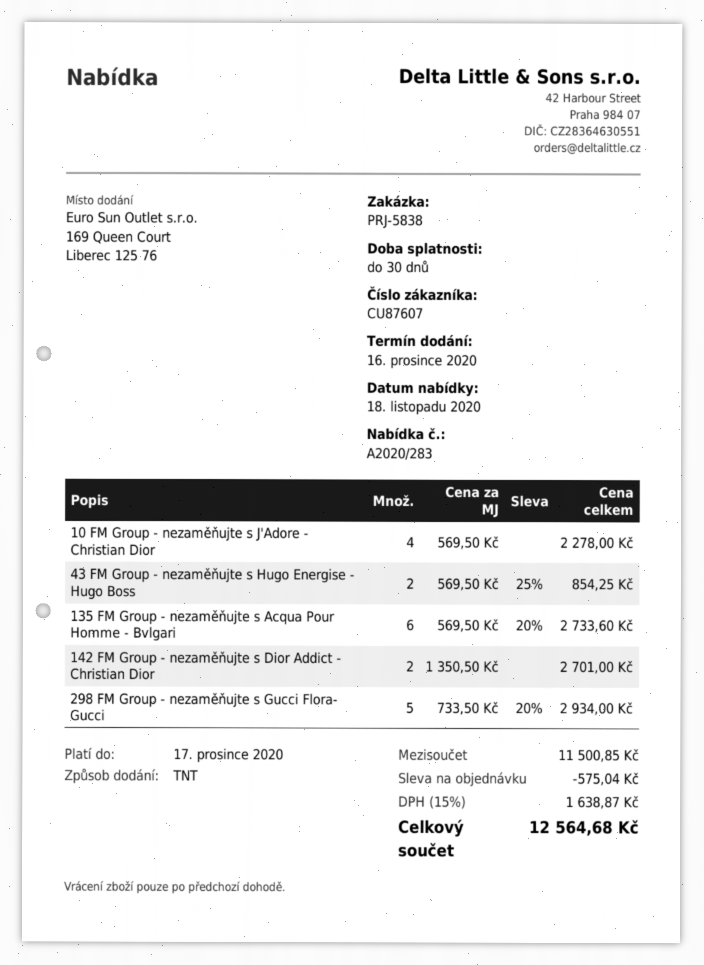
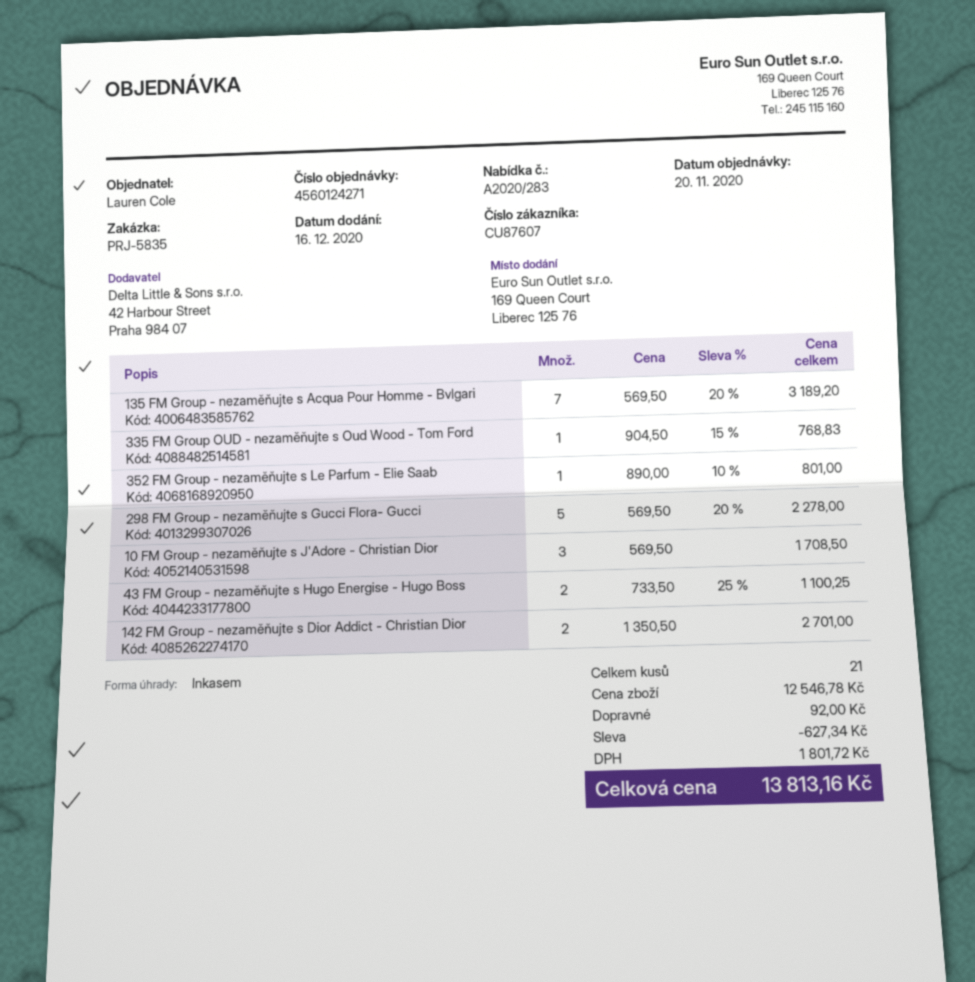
reference: PRJ-5838 -> PRJ-5835
10 FM Group - nezaměňujte s J'Adore - Christian Dior: 4 x 569.50 = 2278.00 -> 3 x 569.50 = 1708.50
43 FM Group - nezaměňujte s Hugo Energise - Hugo Boss: 2 x 569.50 - 25% = 854.25 -> 2 x 733.50 - 25% = 1100.25
135 FM Group - nezaměňujte s Acqua Pour Homme - Bvlgari: 6 x 569.50 - 20% = 2733.60 -> 7 x 569.50 - 20% = 3189.20
298 FM Group - nezaměňujte s Gucci Flora- Gucci: 5 x 733.50 - 20% = 2934.00 -> 5 x 569.50 - 20% = 2278.00
335 FM Group OUD - nezaměňujte s Oud Wood - Tom Ford: none -> 1 x 904.50 - 15% = 768.83
352 FM Group - nezaměňujte s Le Parfum - Elie Saab: none -> 1 x 890.00 - 10% = 801.00
subtotal: 11500.85 -> 12546.78
discount: 575.04 -> 627.34
shipping: none -> 92.00
tax: 1638.87 -> 1801.72
total: 12564.68 -> 13813.16

